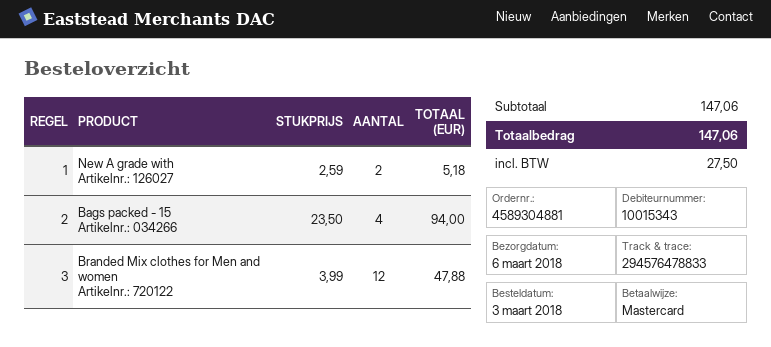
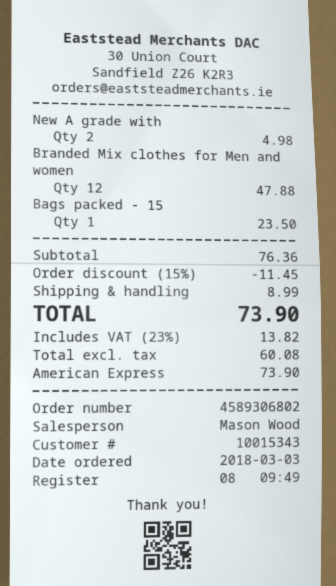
order number: 4589304881 -> 4589306802
payment method: Mastercard -> American Express
New A grade with: 2 for 5.18 -> 2 for 4.98
Bags packed - 15: 4 for 94.00 -> 1 for 23.50
subtotal: 147.06 -> 76.36
discount: none -> 15% = 11.45
shipping: none -> 8.99
tax: 27.50 -> 13.82
total: 147.06 -> 73.90

